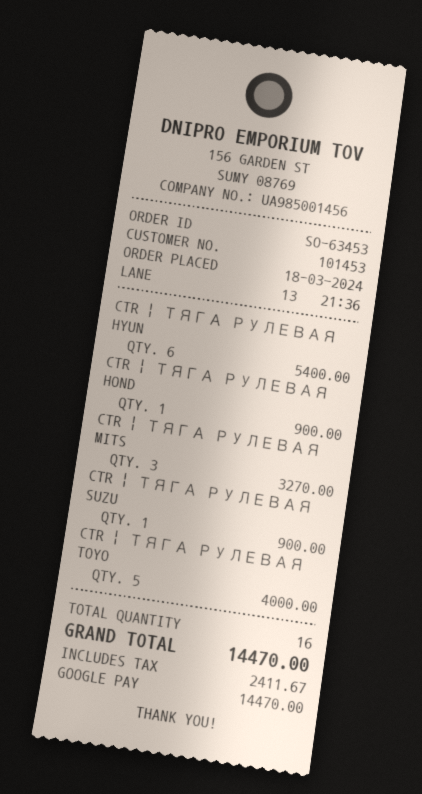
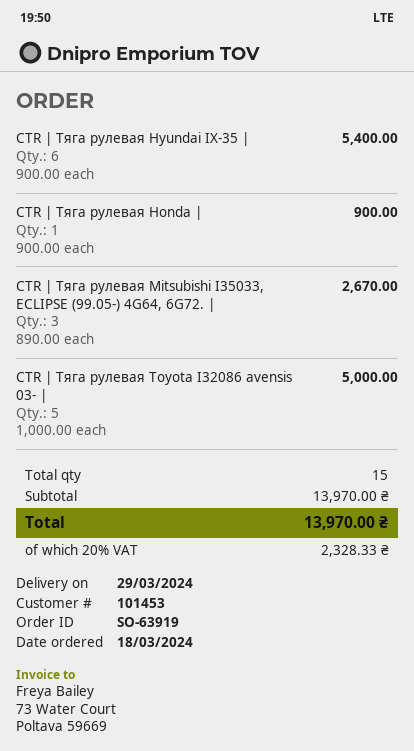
order number: SO-63453 -> SO-63919
CTR | ТЯГА РУЛЕВАЯ MITS: 3 for 3270.00 -> 3 for 2670.00
CTR | ТЯГА РУЛЕВАЯ SUZU: 1 for 900.00 -> none
CTR | ТЯГА РУЛЕВАЯ TOYO: 5 for 4000.00 -> 5 for 5000.00
total quantity: 16 -> 15
tax: 2411.67 -> 2328.33
total: 14470.00 -> 13970.00

